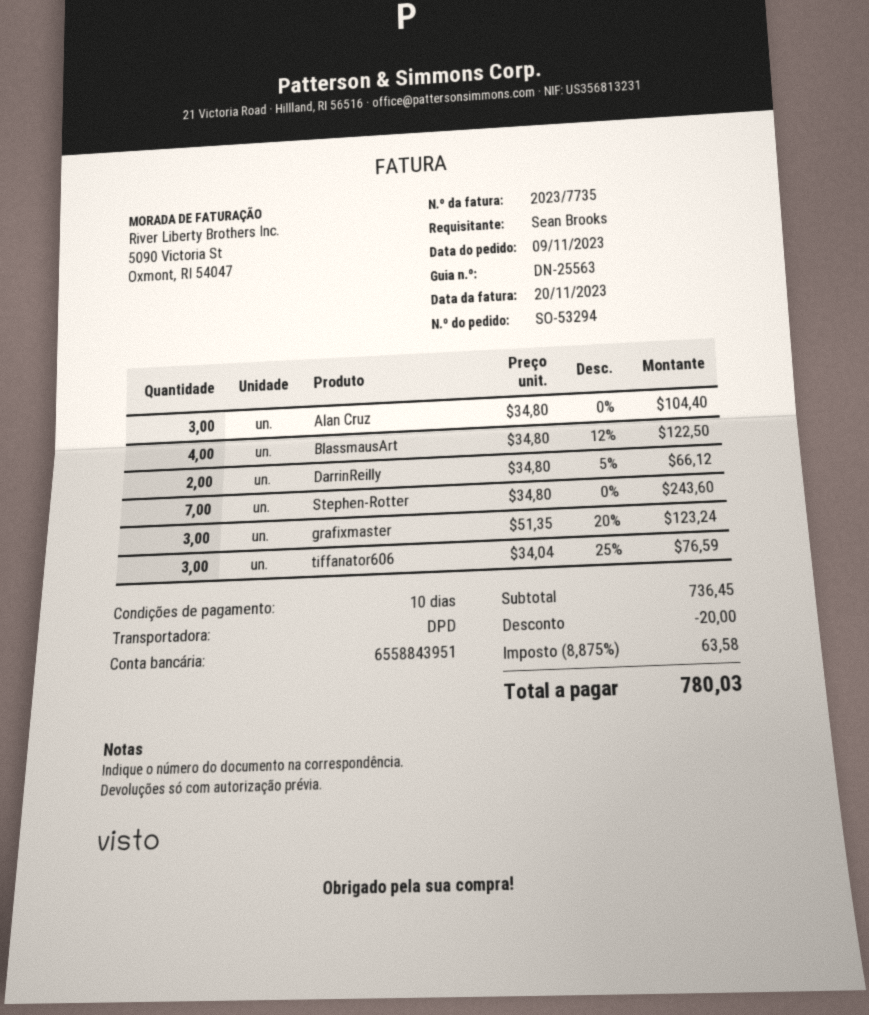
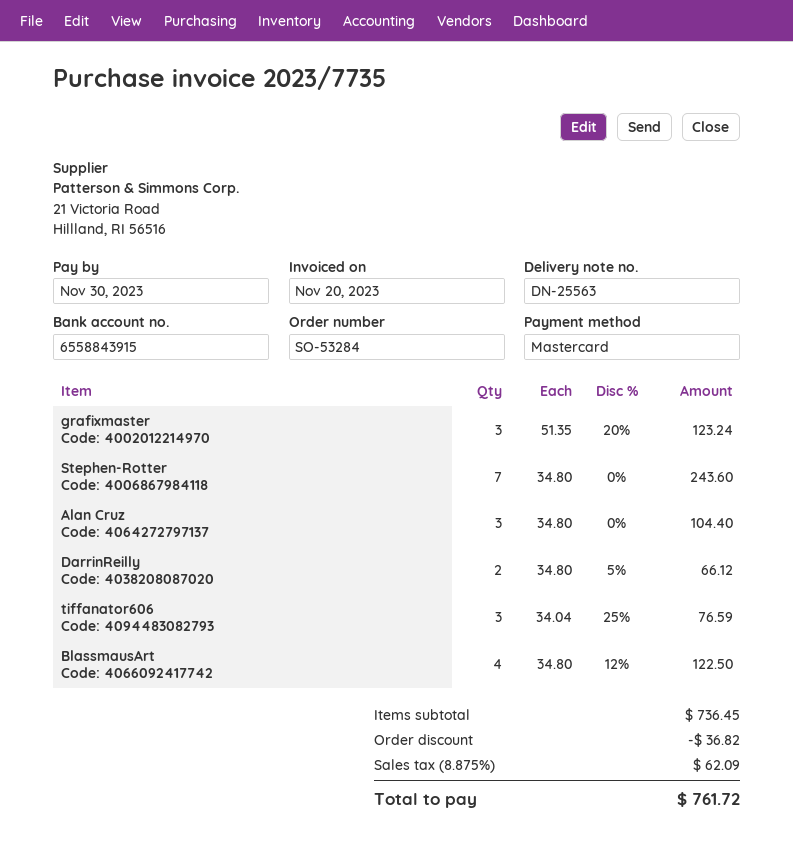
order number: SO-53294 -> SO-53284
bank account: 6558843951 -> 6558843915
discount: 20.00 -> 36.82
tax: 8.875% = 63.58 -> 8.875% = 62.09
total: 780.03 -> 761.72

